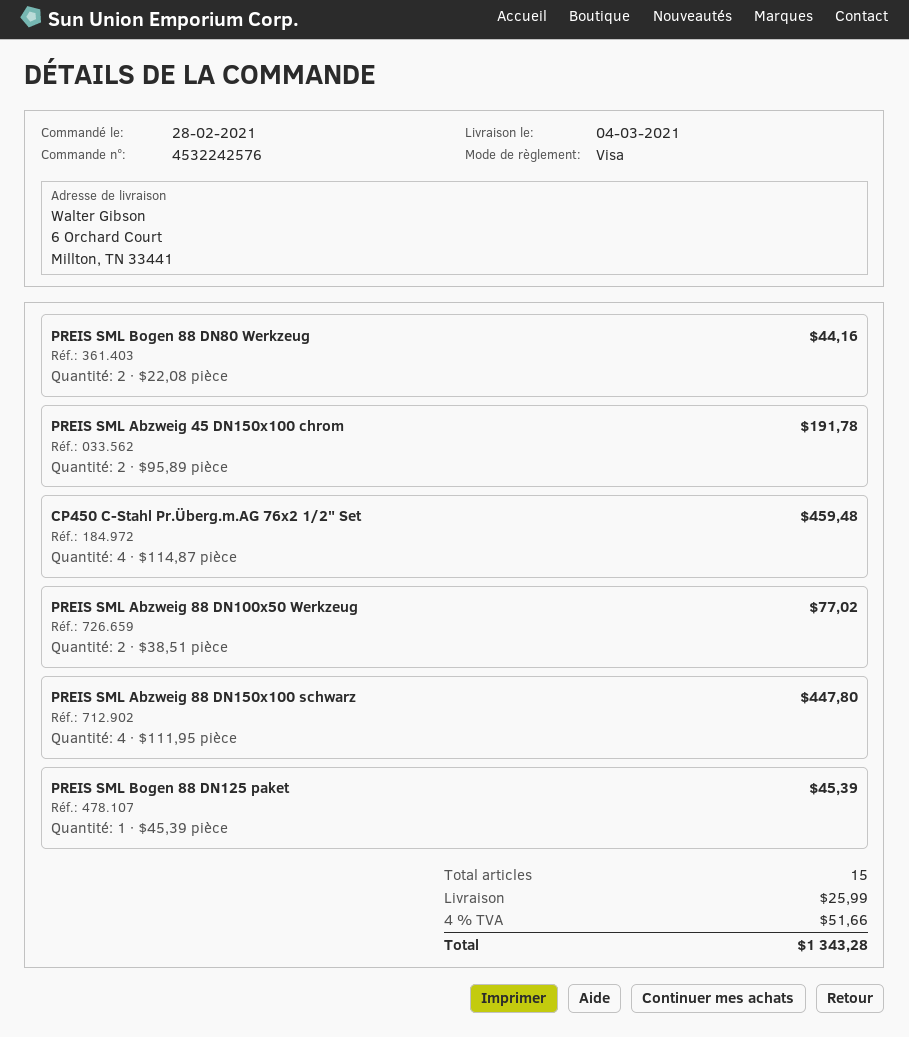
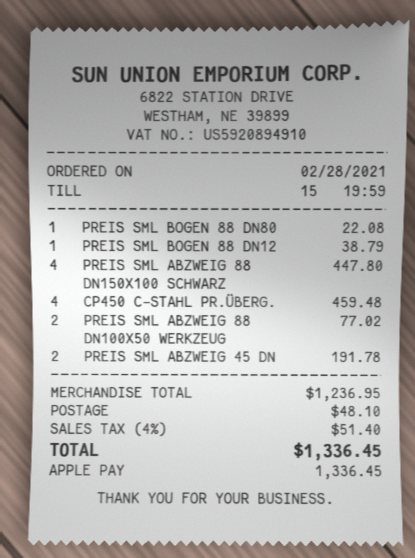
payment method: Visa -> Apple Pay
PREIS SML Bogen 88 DN80 Werkzeug: 2 for 44.16 -> 1 for 22.08
PREIS SML Bogen 88 DN125 paket: 1 for 45.39 -> 1 for 38.79
shipping: 25.99 -> 48.10
tax: 4% = 51.66 -> 4% = 51.40
total: 1343.28 -> 1336.45

